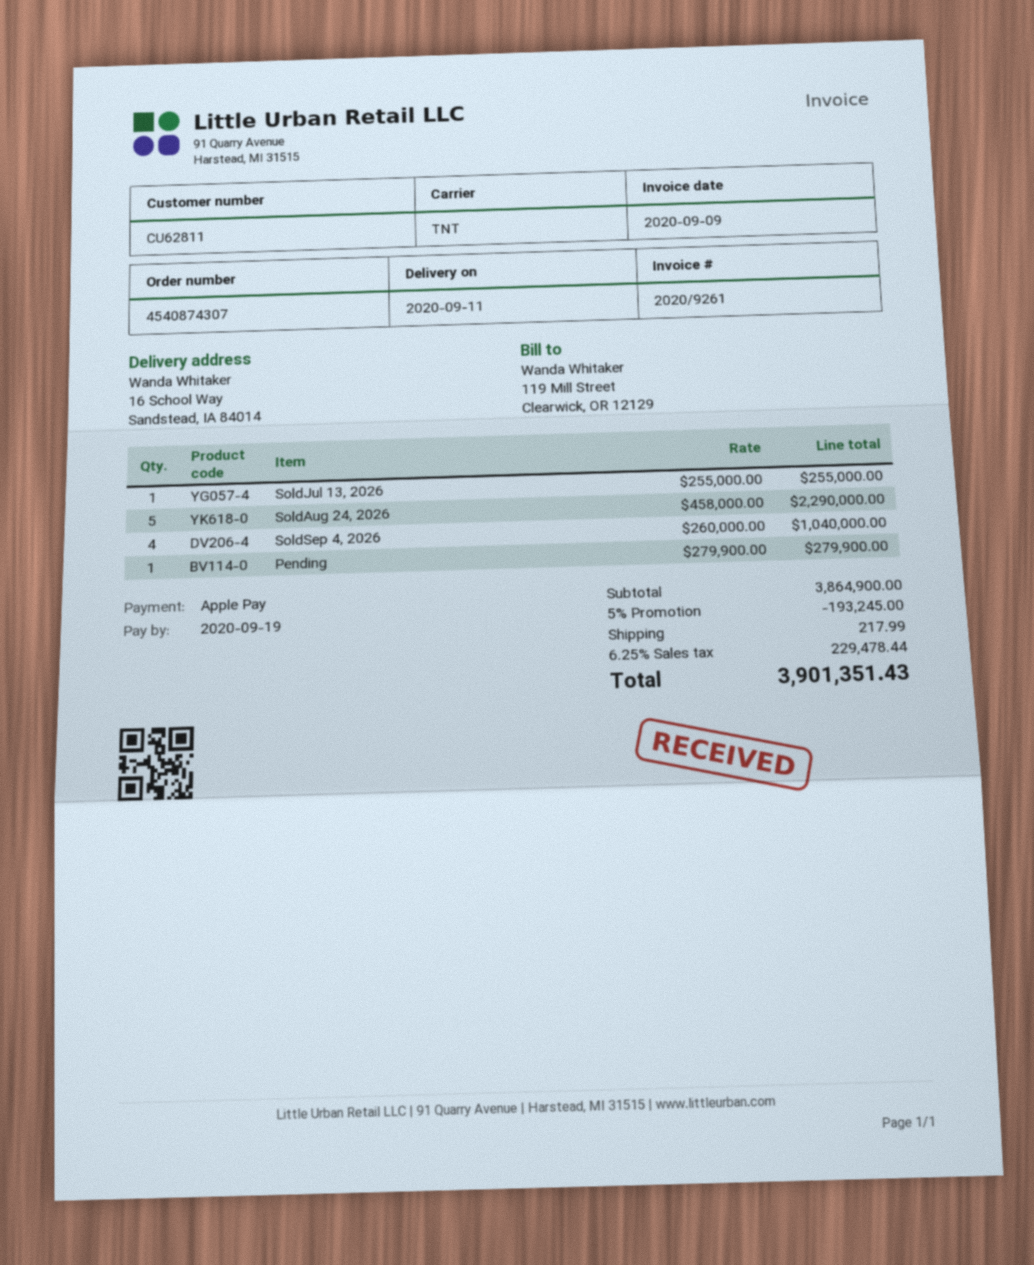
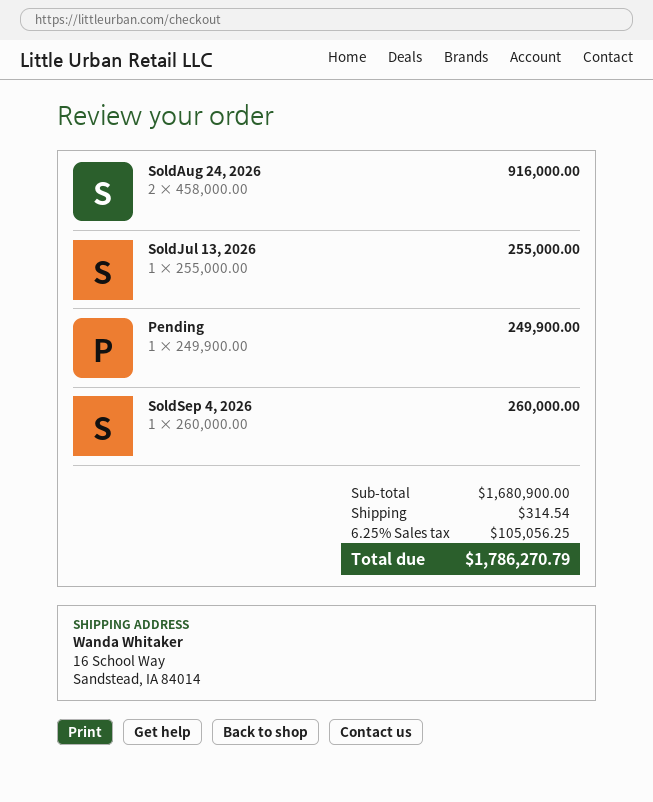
SoldAug 24, 2026: 5 x 458000.00 = 2290000.00 -> 2 x 458000.00 = 916000.00
SoldSep 4, 2026: 4 x 260000.00 = 1040000.00 -> 1 x 260000.00 = 260000.00
Pending: 1 x 279900.00 = 279900.00 -> 1 x 249900.00 = 249900.00
subtotal: 3864900.00 -> 1680900.00
discount: 5% = 193245.00 -> none
shipping: 217.99 -> 314.54
tax: 6.25% = 229478.44 -> 6.25% = 105056.25
total: 3901351.43 -> 1786270.79

